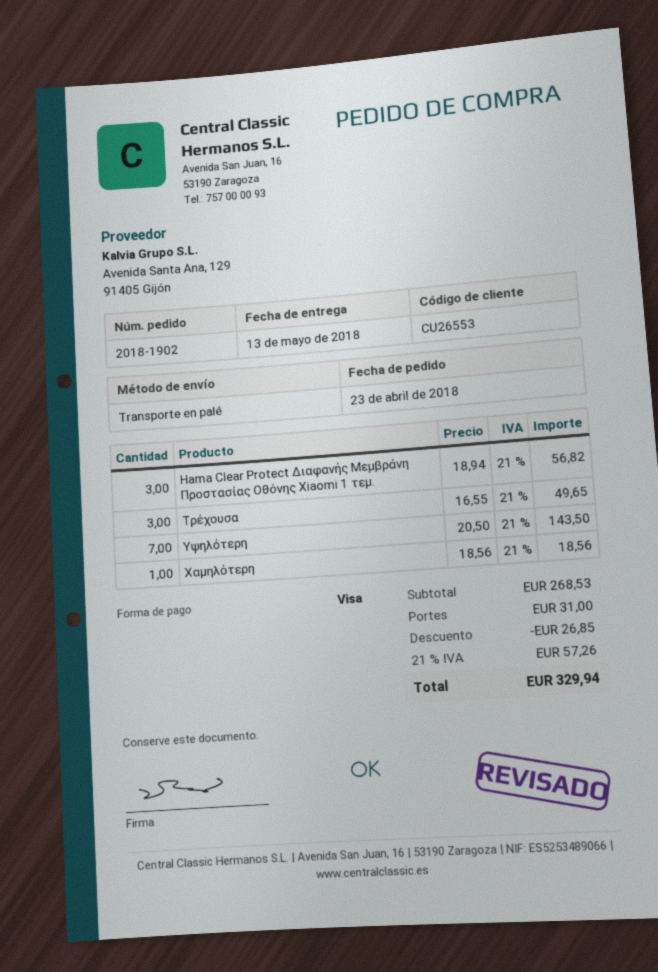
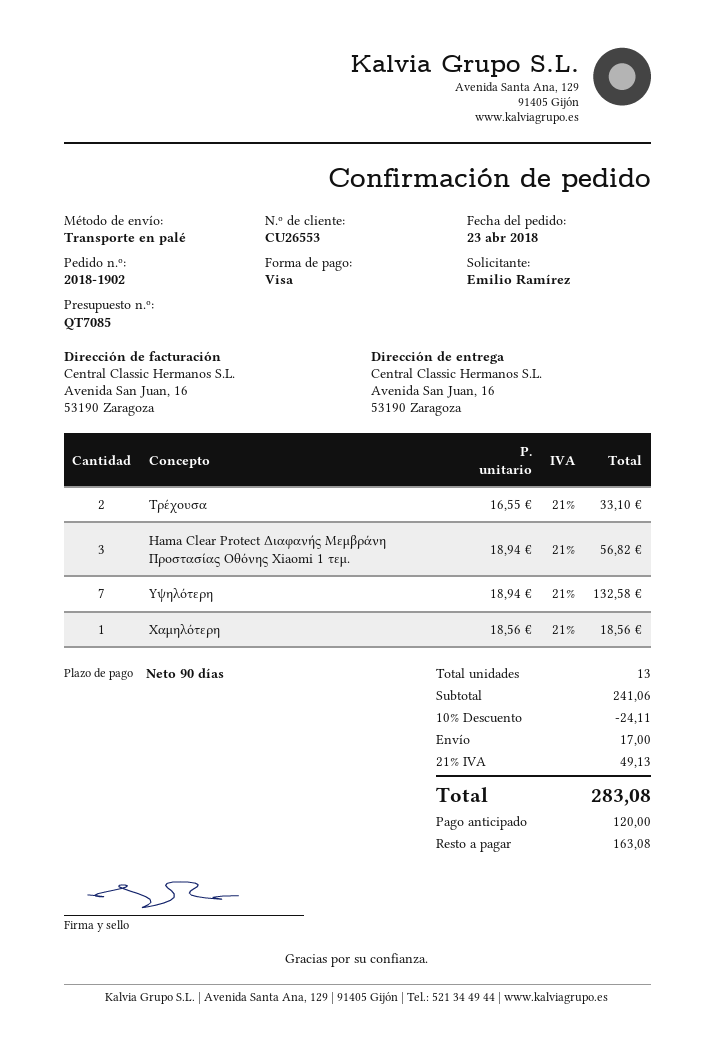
Τρέχουσα: 3 x 16.55 = 49.65 -> 2 x 16.55 = 33.10
Υψηλότερη: 7 x 20.50 = 143.50 -> 7 x 18.94 = 132.58
subtotal: 268.53 -> 241.06
discount: 26.85 -> 24.11
shipping: 31.00 -> 17.00
tax: 21% = 57.26 -> 21% = 49.13
total: 329.94 -> 283.08

